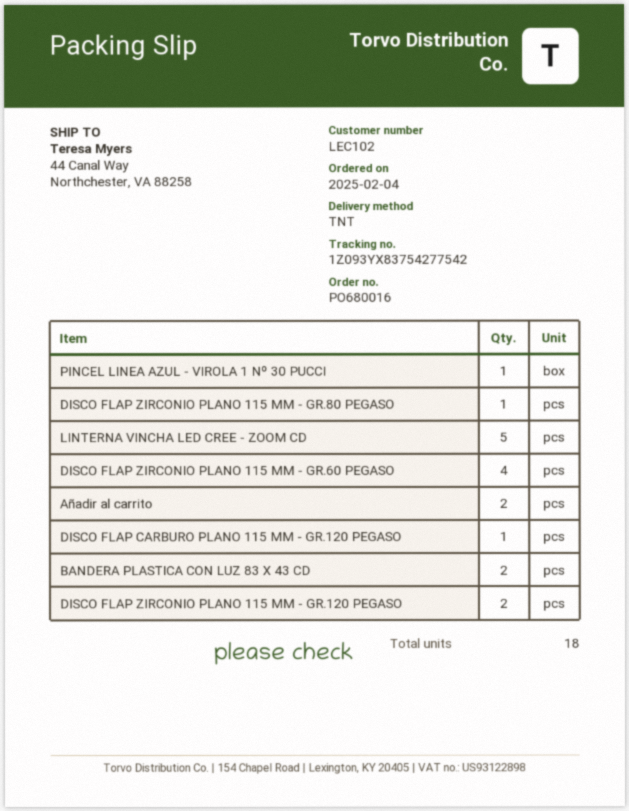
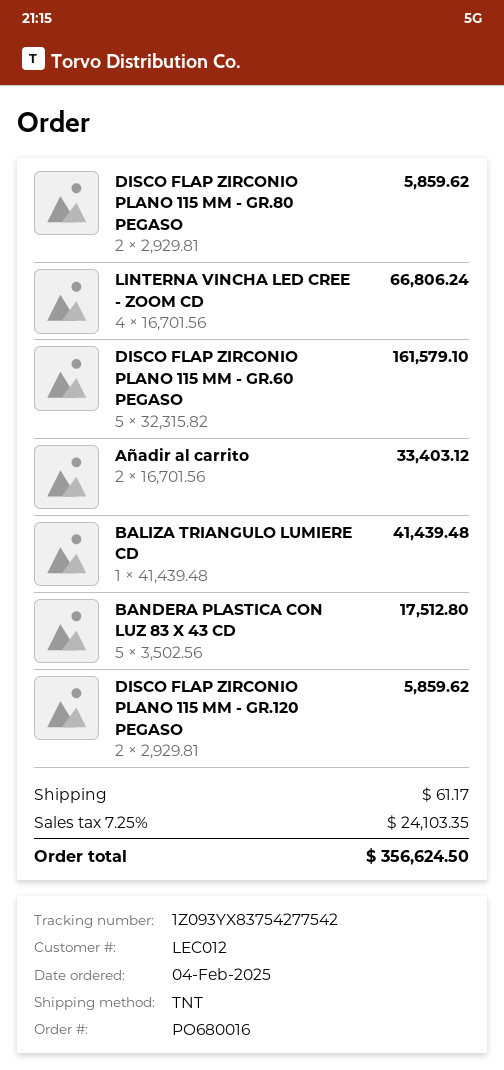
customer number: LEC102 -> LEC012
PINCEL LINEA AZUL - VIROLA 1 Nº 30 PUCCI: 1 -> none
DISCO FLAP ZIRCONIO PLANO 115 MM - GR.80 PEGASO: 1 -> 2
LINTERNA VINCHA LED CREE - ZOOM CD: 5 -> 4
DISCO FLAP ZIRCONIO PLANO 115 MM - GR.60 PEGASO: 4 -> 5
DISCO FLAP CARBURO PLANO 115 MM - GR.120 PEGASO: 1 -> none
BANDERA PLASTICA CON LUZ 83 X 43 CD: 2 -> 5
BALIZA TRIANGULO LUMIERE CD: none -> 1

